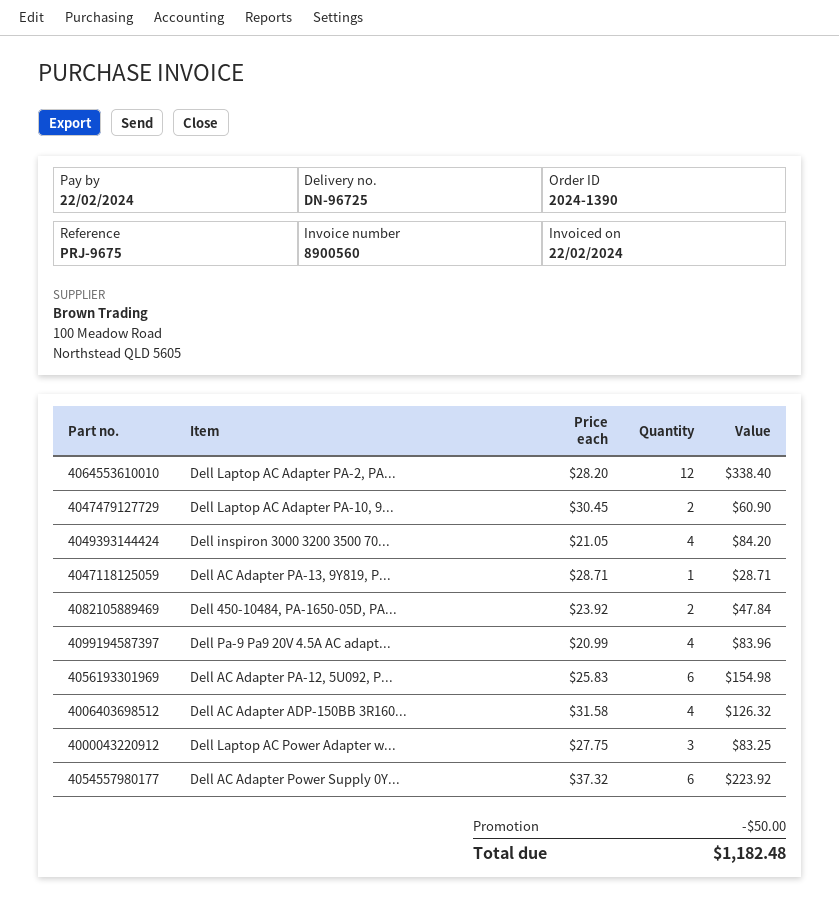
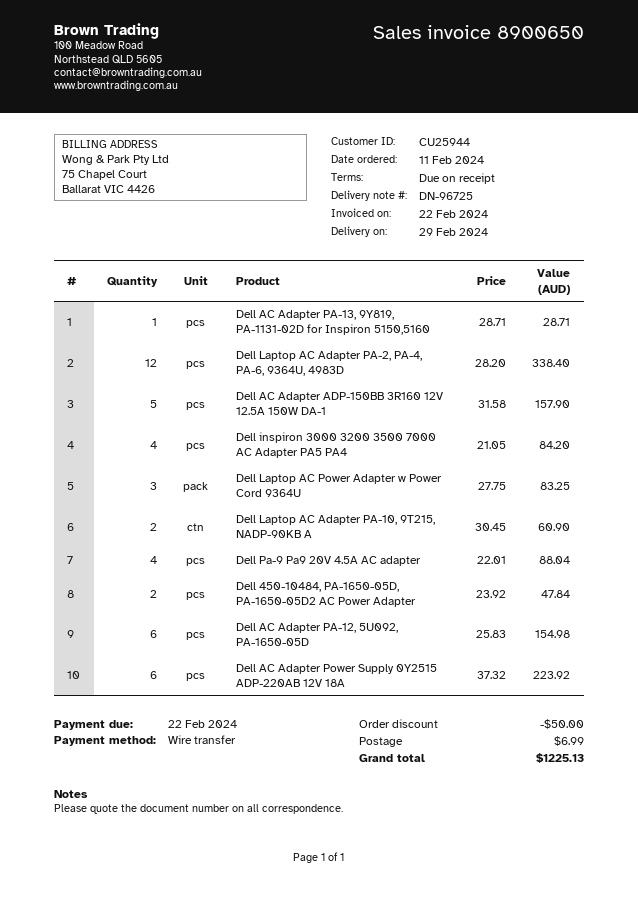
invoice number: 8900560 -> 8900650
Dell Pa-9 Pa9 20V 4.5A AC adapt...: 4 x 20.99 = 83.96 -> 4 x 22.01 = 88.04
Dell AC Adapter ADP-150BB 3R160...: 4 x 31.58 = 126.32 -> 5 x 31.58 = 157.90
shipping: none -> 6.99
total: 1182.48 -> 1225.13

